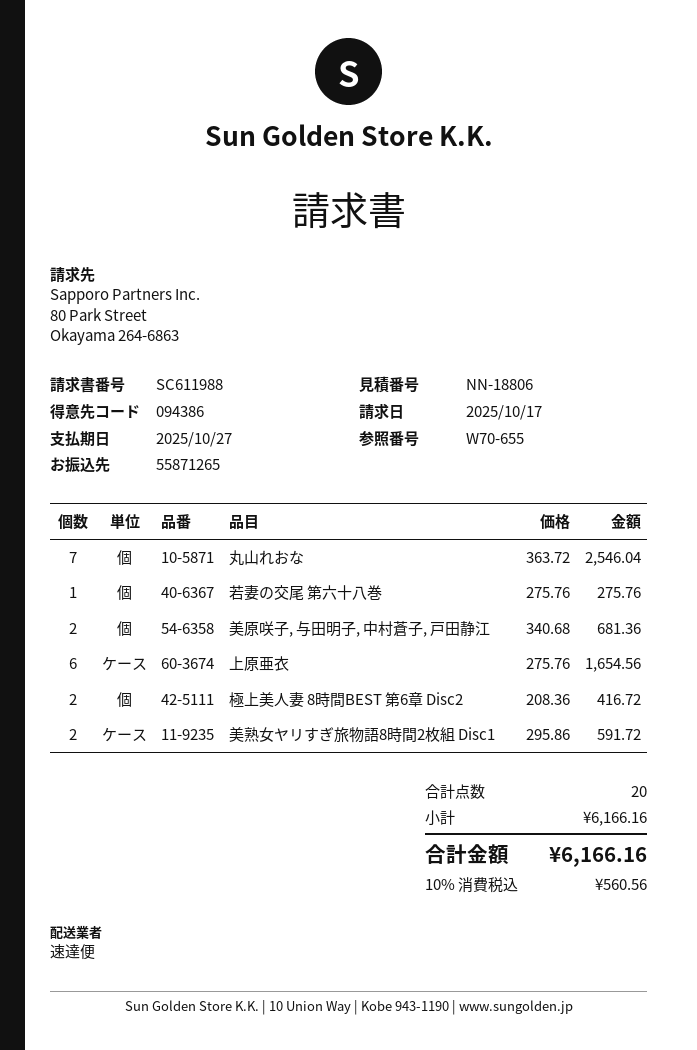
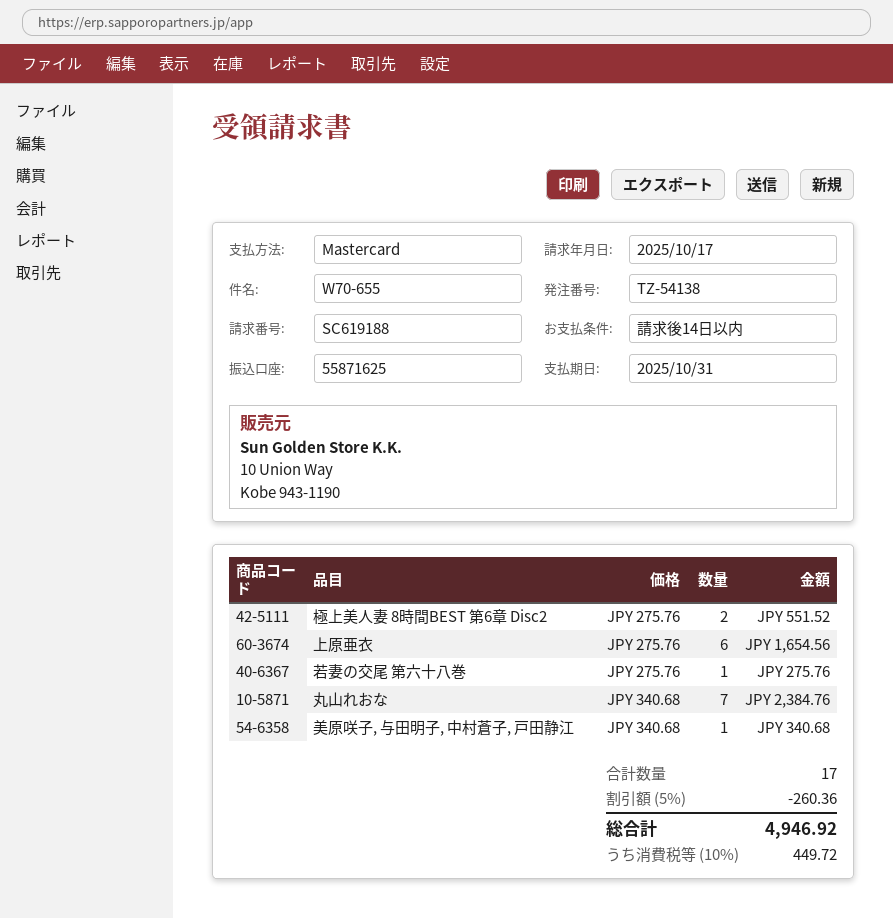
invoice number: SC611988 -> SC619188
due date: 2025-10-27 -> 2025-10-31
bank account: 55871265 -> 55871625
丸山れおな: 7 x 363.72 = 2546.04 -> 7 x 340.68 = 2384.76
美原咲子, 与田明子, 中村蒼子, 戸田静江: 2 x 340.68 = 681.36 -> 1 x 340.68 = 340.68
極上美人妻 8時間BEST 第6章 Disc2: 2 x 208.36 = 416.72 -> 2 x 275.76 = 551.52
美熟女ヤリすぎ旅物語8時間2枚組 Disc1: 2 x 295.86 = 591.72 -> none
total quantity: 20 -> 17
discount: none -> 5% = 260.36
tax: 10% = 560.56 -> 10% = 449.72
total: 6166.16 -> 4946.92

